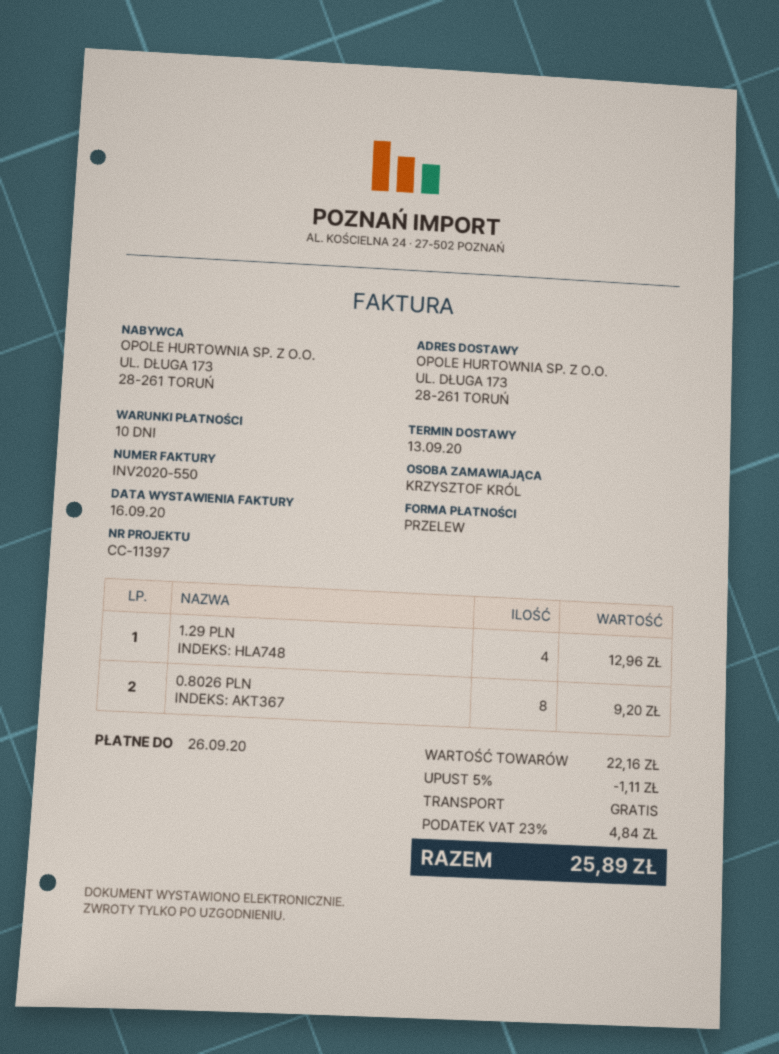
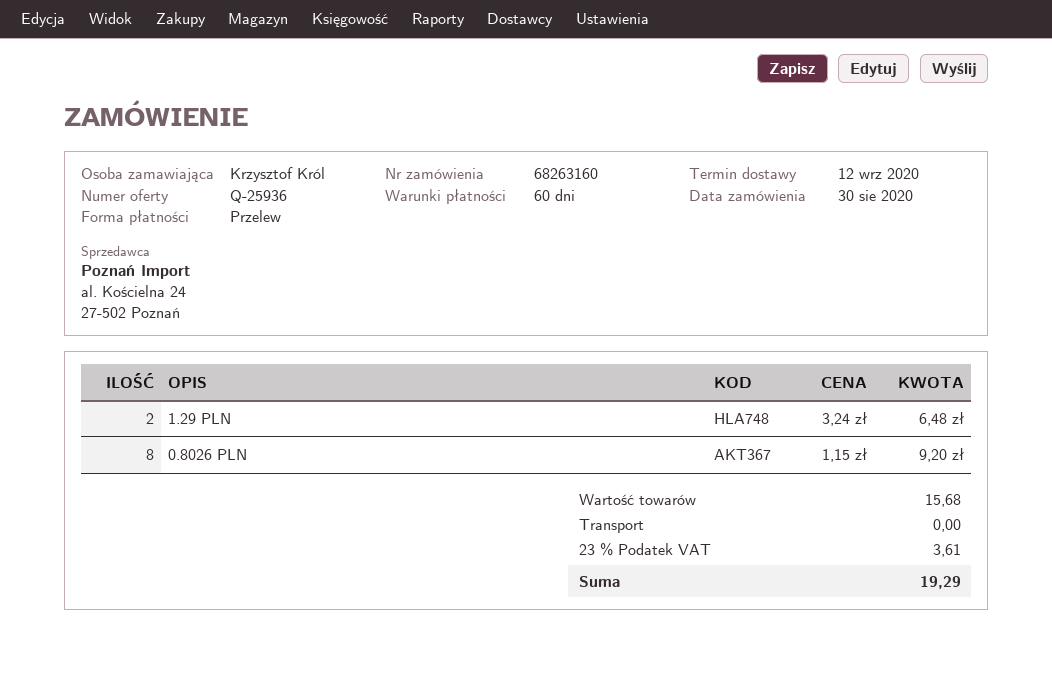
delivery date: 2020-09-13 -> 2020-09-12
payment terms: 10 days -> 60 days
1.29 PLN: 4 for 12.96 -> 2 for 6.48
subtotal: 22.16 -> 15.68
discount: 5% = 1.11 -> none
tax: 23% = 4.84 -> 23% = 3.61
total: 25.89 -> 19.29

